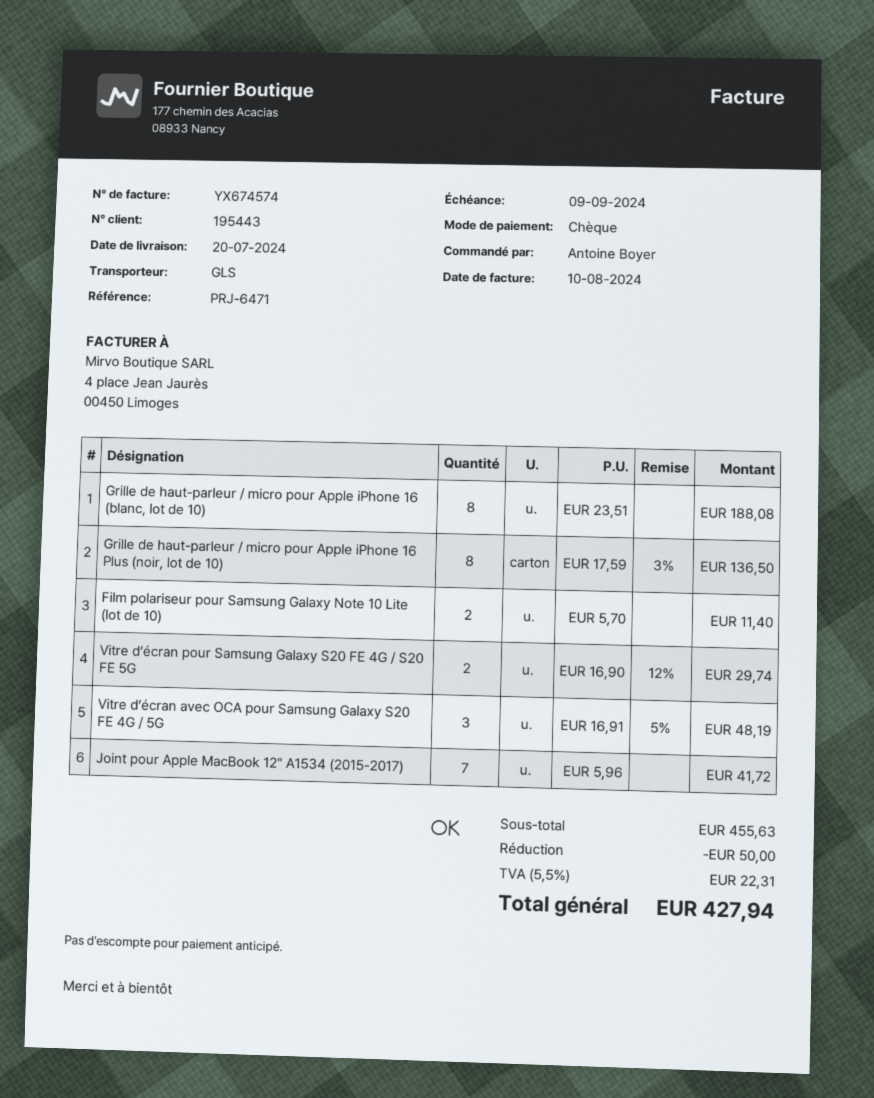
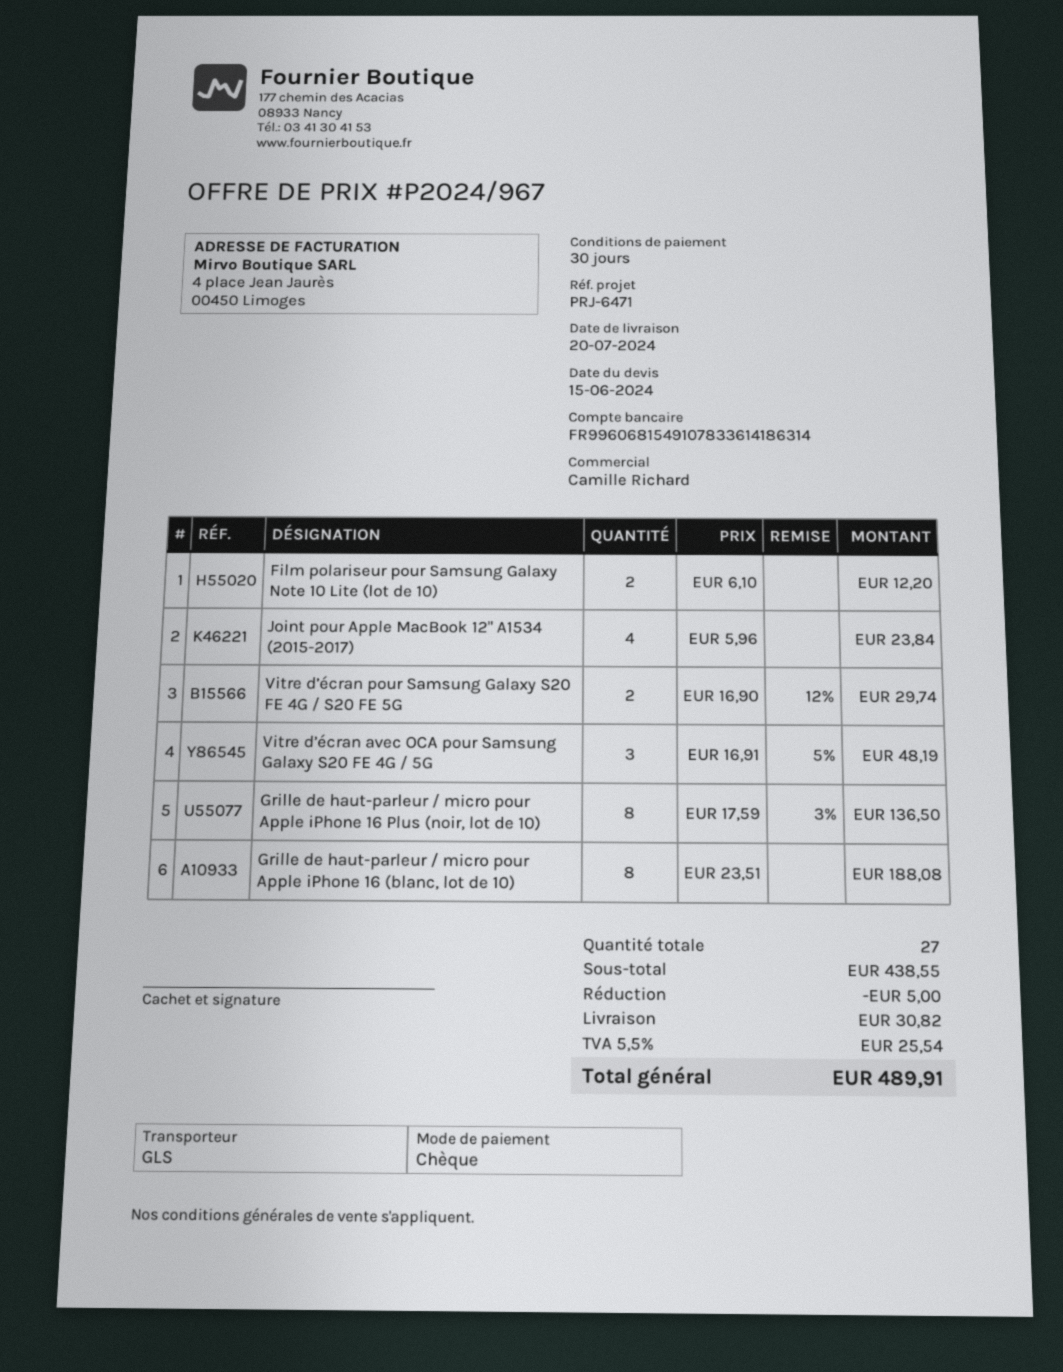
Film polariseur pour Samsung Galaxy Note 10 Lite (lot de 10): 2 x 5.70 = 11.40 -> 2 x 6.10 = 12.20
Joint pour Apple MacBook 12" A1534 (2015-2017): 7 x 5.96 = 41.72 -> 4 x 5.96 = 23.84
subtotal: 455.63 -> 438.55
discount: 50.00 -> 5.00
shipping: none -> 30.82
tax: 5.5% = 22.31 -> 5.5% = 25.54
total: 427.94 -> 489.91

